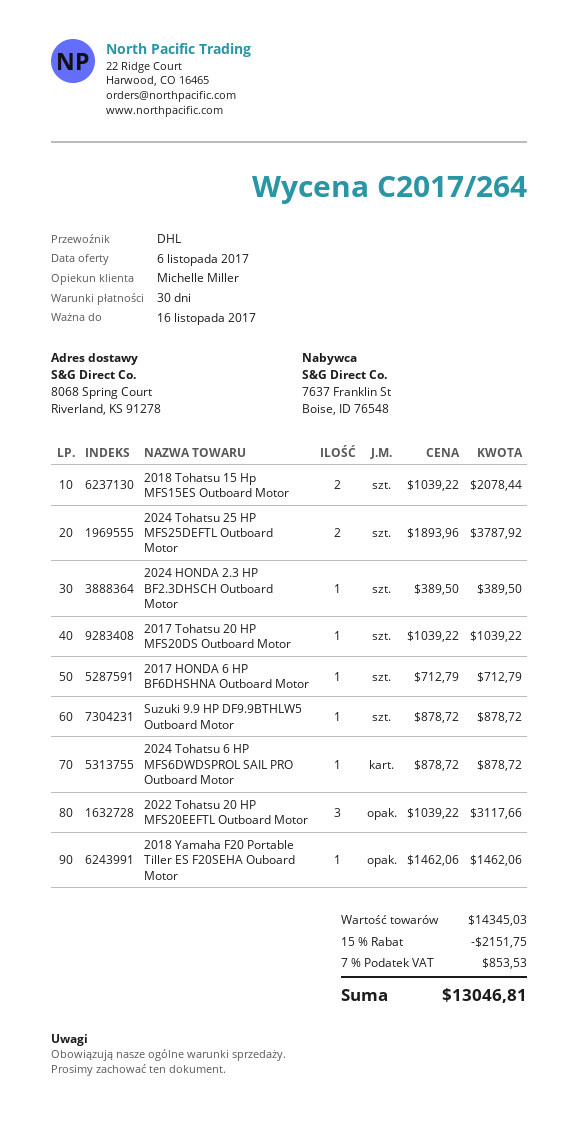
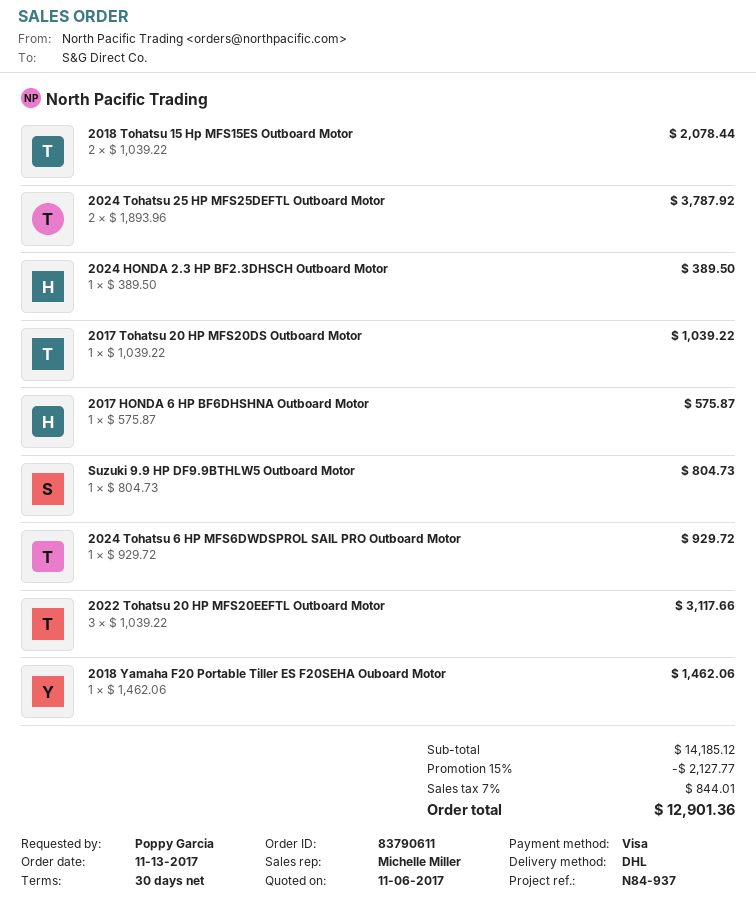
2017 HONDA 6 HP BF6DHSHNA Outboard Motor: 1 x 712.79 = 712.79 -> 1 x 575.87 = 575.87
Suzuki 9.9 HP DF9.9BTHLW5 Outboard Motor: 1 x 878.72 = 878.72 -> 1 x 804.73 = 804.73
2024 Tohatsu 6 HP MFS6DWDSPROL SAIL PRO Outboard Motor: 1 x 878.72 = 878.72 -> 1 x 929.72 = 929.72
subtotal: 14345.03 -> 14185.12
discount: 15% = 2151.75 -> 15% = 2127.77
tax: 7% = 853.53 -> 7% = 844.01
total: 13046.81 -> 12901.36

